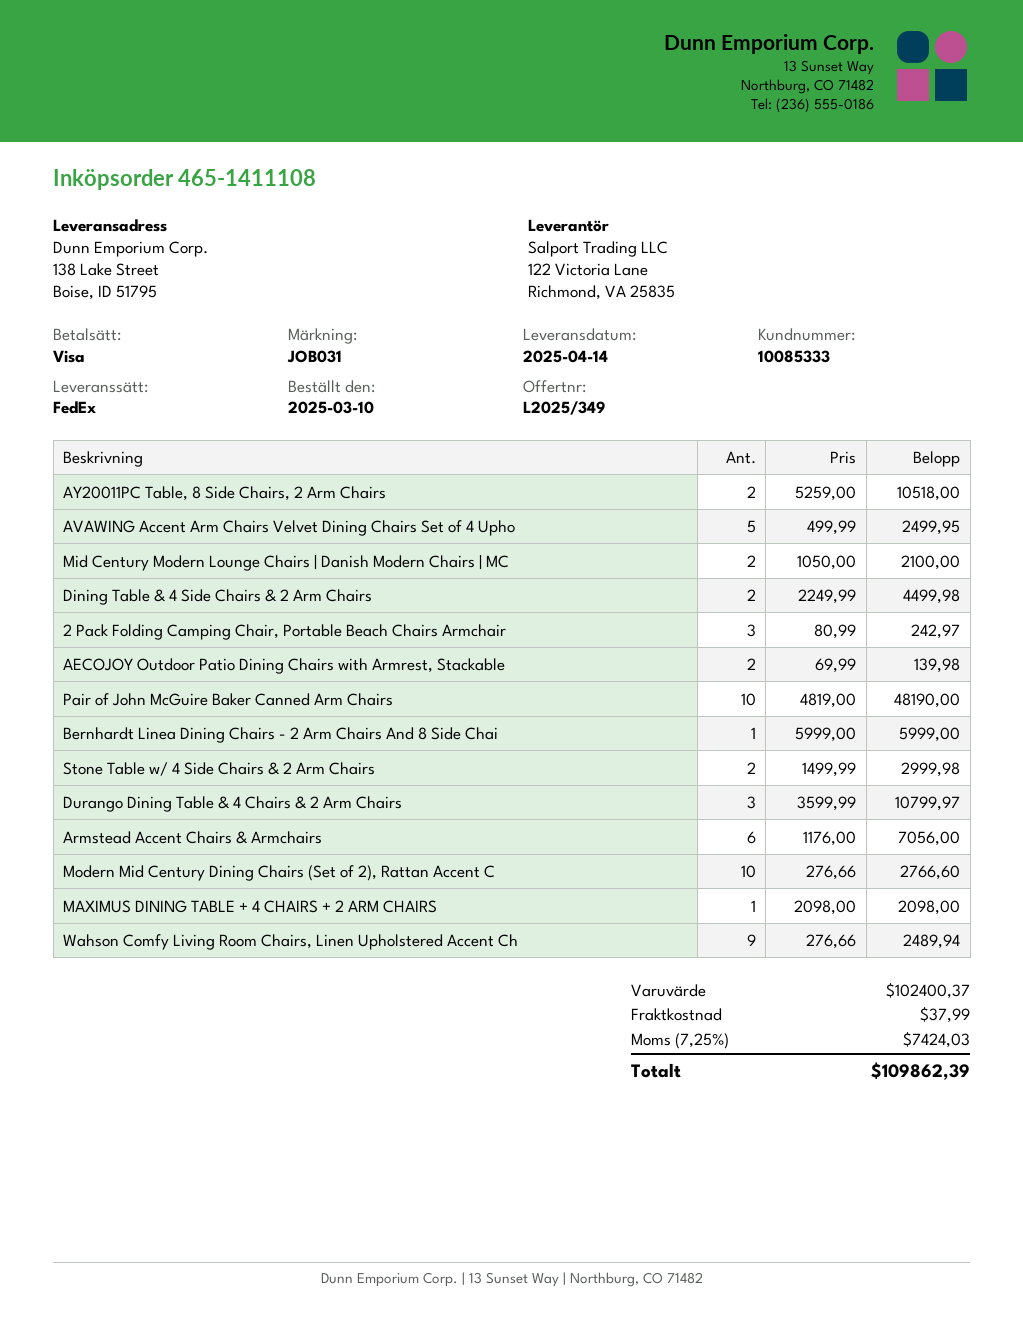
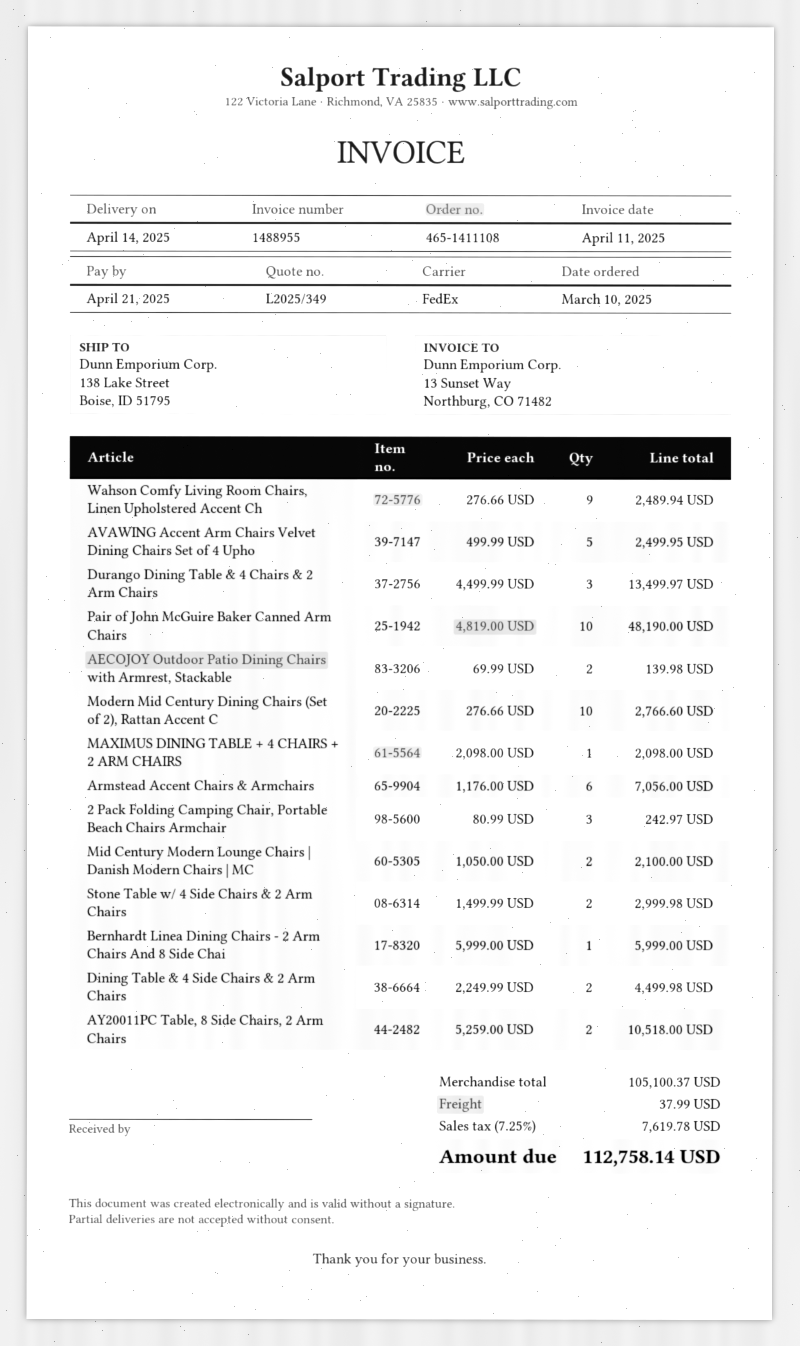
Durango Dining Table & 4 Chairs & 2 Arm Chairs: 3 x 3599.99 = 10799.97 -> 3 x 4499.99 = 13499.97
subtotal: 102400.37 -> 105100.37
tax: 7.25% = 7424.03 -> 7.25% = 7619.78
total: 109862.39 -> 112758.14

